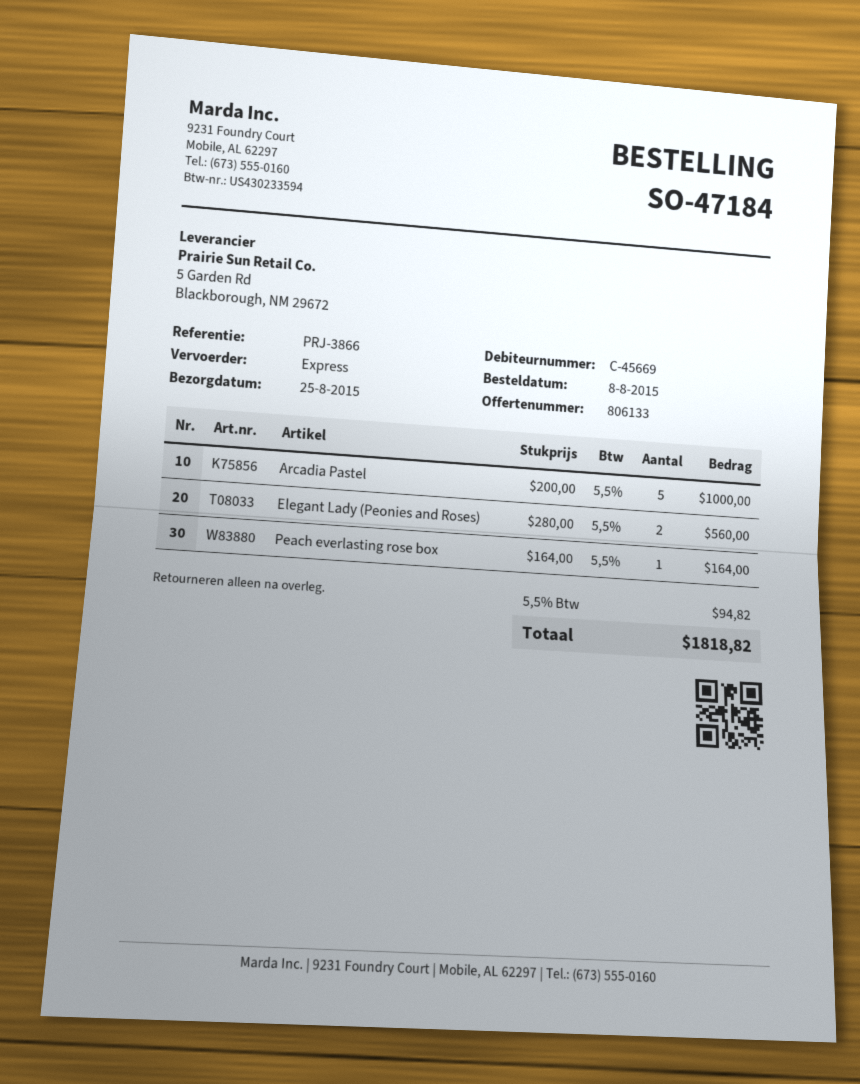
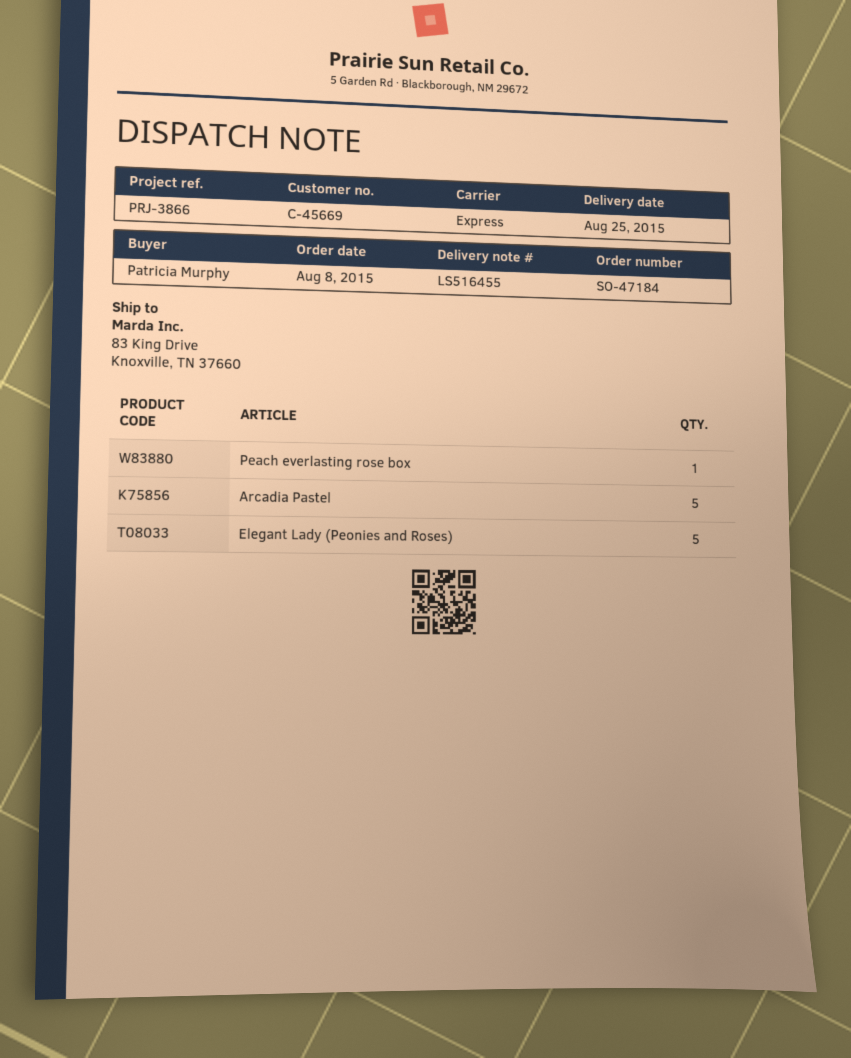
Elegant Lady (Peonies and Roses): 2 -> 5

